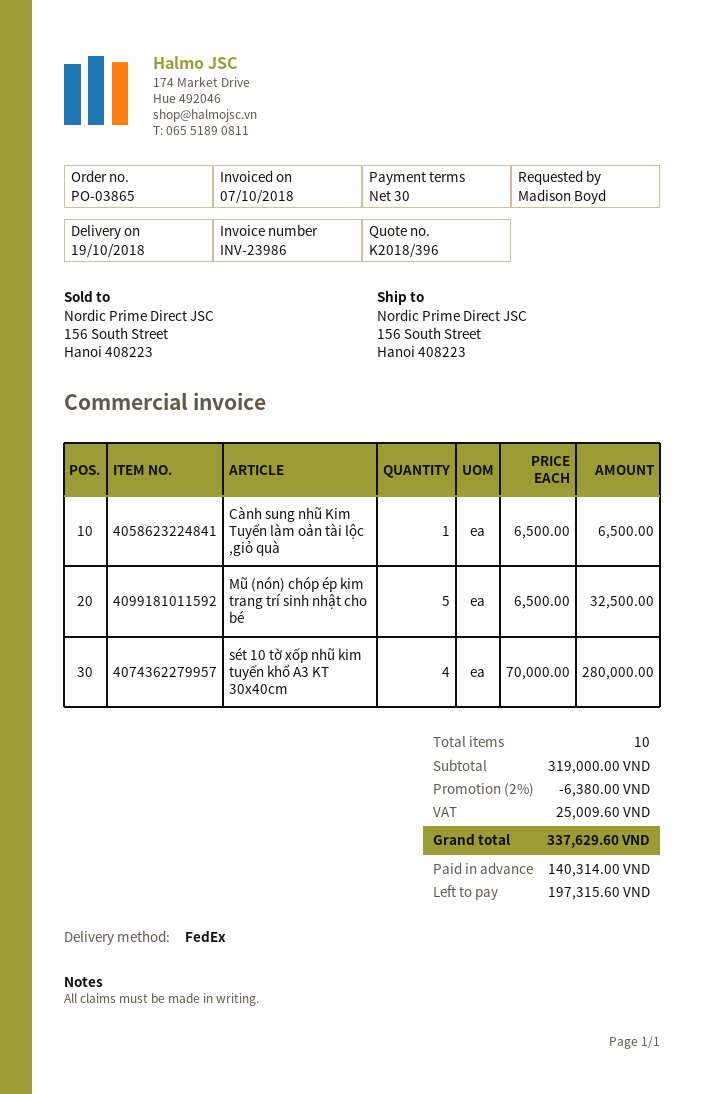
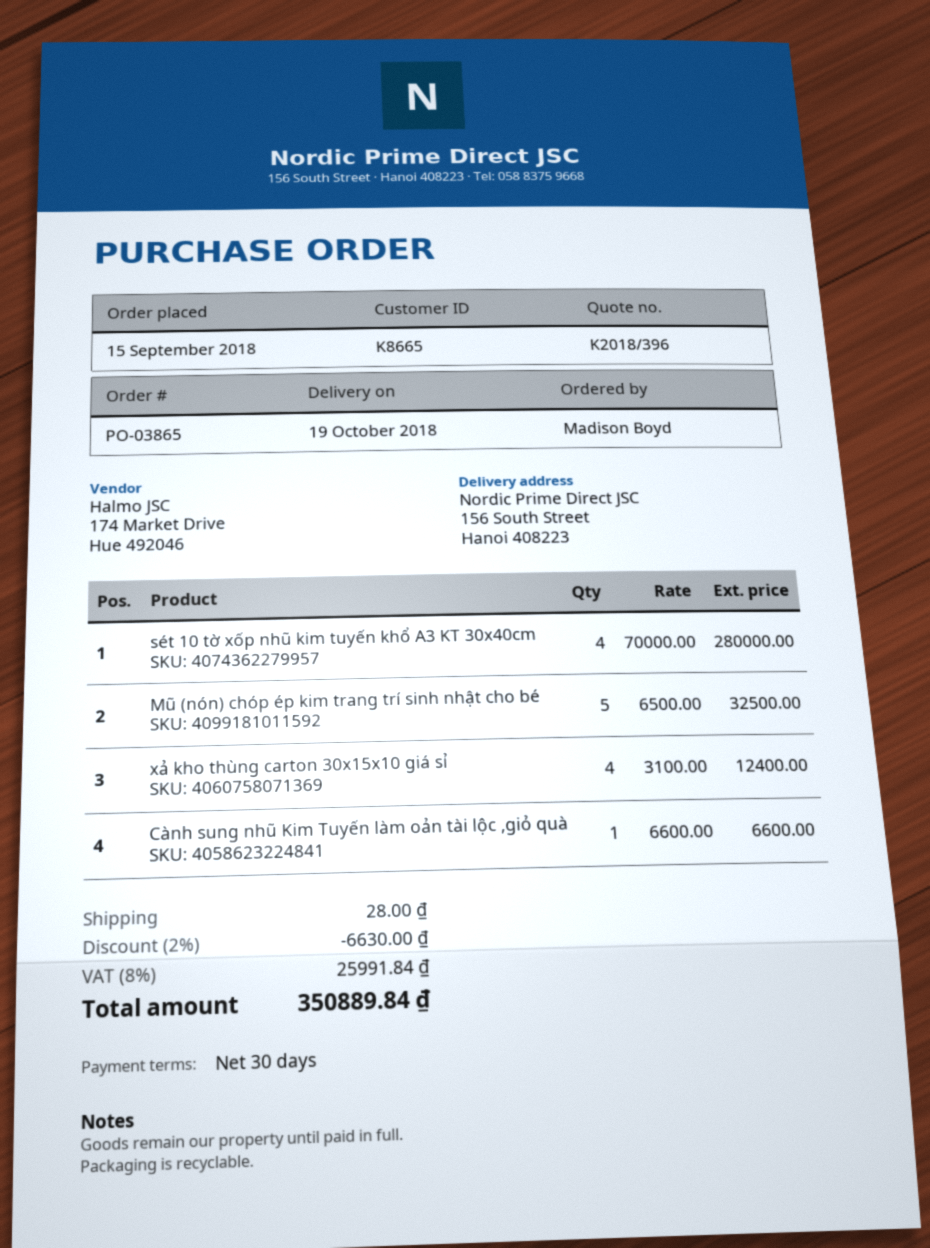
Cành sung nhũ Kim Tuyến làm oản tài lộc ,giỏ quà: 1 x 6500.00 = 6500.00 -> 1 x 6600.00 = 6600.00
xả kho thùng carton 30x15x10 giá sỉ: none -> 4 x 3100.00 = 12400.00
discount: 2% = 6380.00 -> 2% = 6630.00
shipping: none -> 28.00
tax: 25009.60 -> 25991.84
total: 337629.60 -> 350889.84

